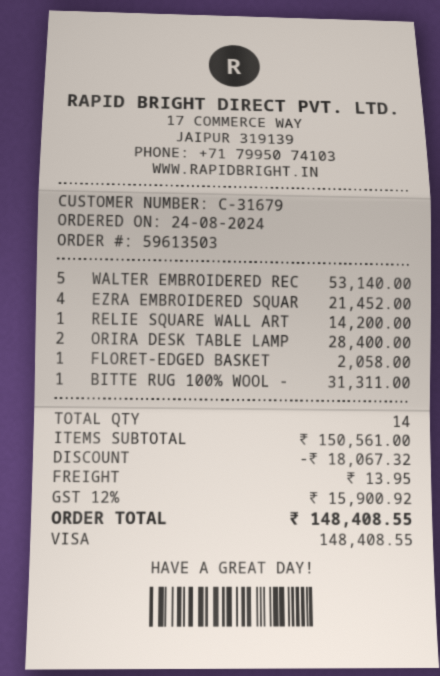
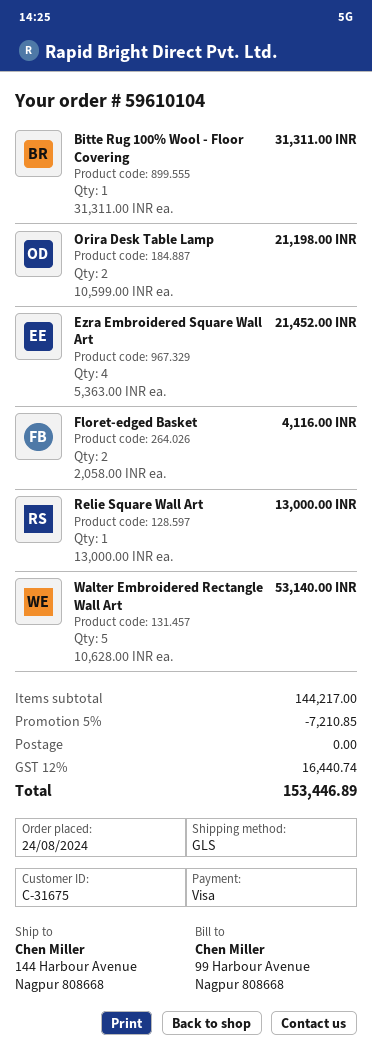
order number: 59613503 -> 59610104
customer number: C-31679 -> C-31675
RELIE SQUARE WALL ART: 1 for 14200.00 -> 1 for 13000.00
ORIRA DESK TABLE LAMP: 2 for 28400.00 -> 2 for 21198.00
FLORET-EDGED BASKET: 1 for 2058.00 -> 2 for 4116.00
subtotal: 150561.00 -> 144217.00
discount: 18067.32 -> 7210.85
shipping: 13.95 -> 0.00
tax: 12% = 15900.92 -> 12% = 16440.74
total: 148408.55 -> 153446.89

